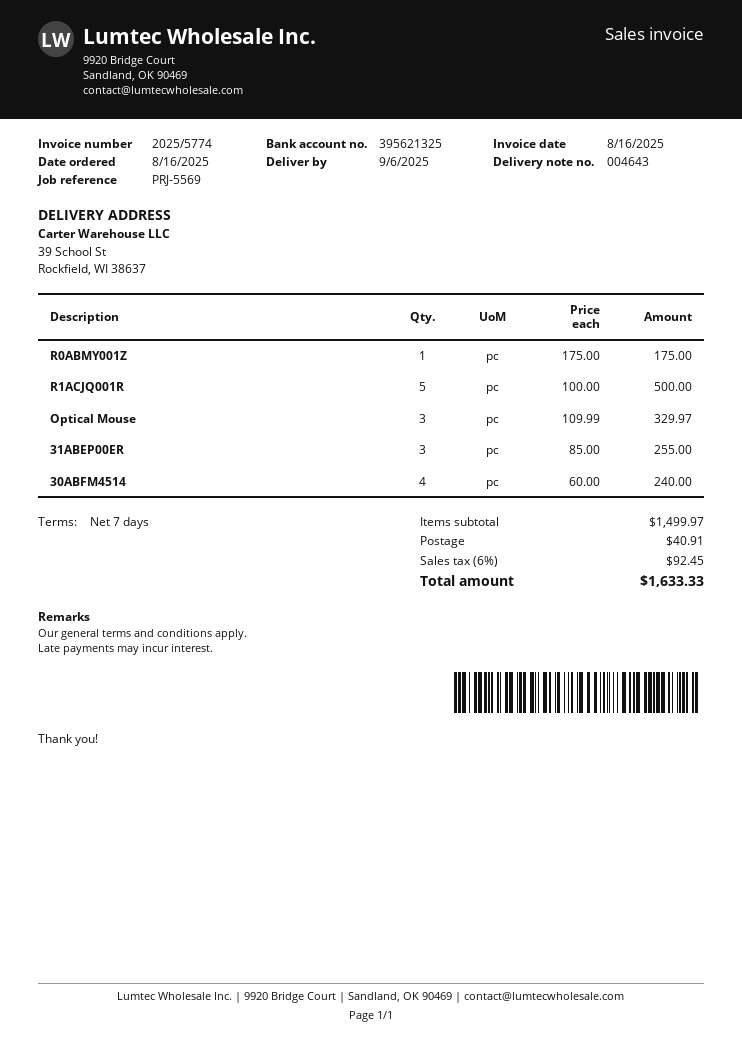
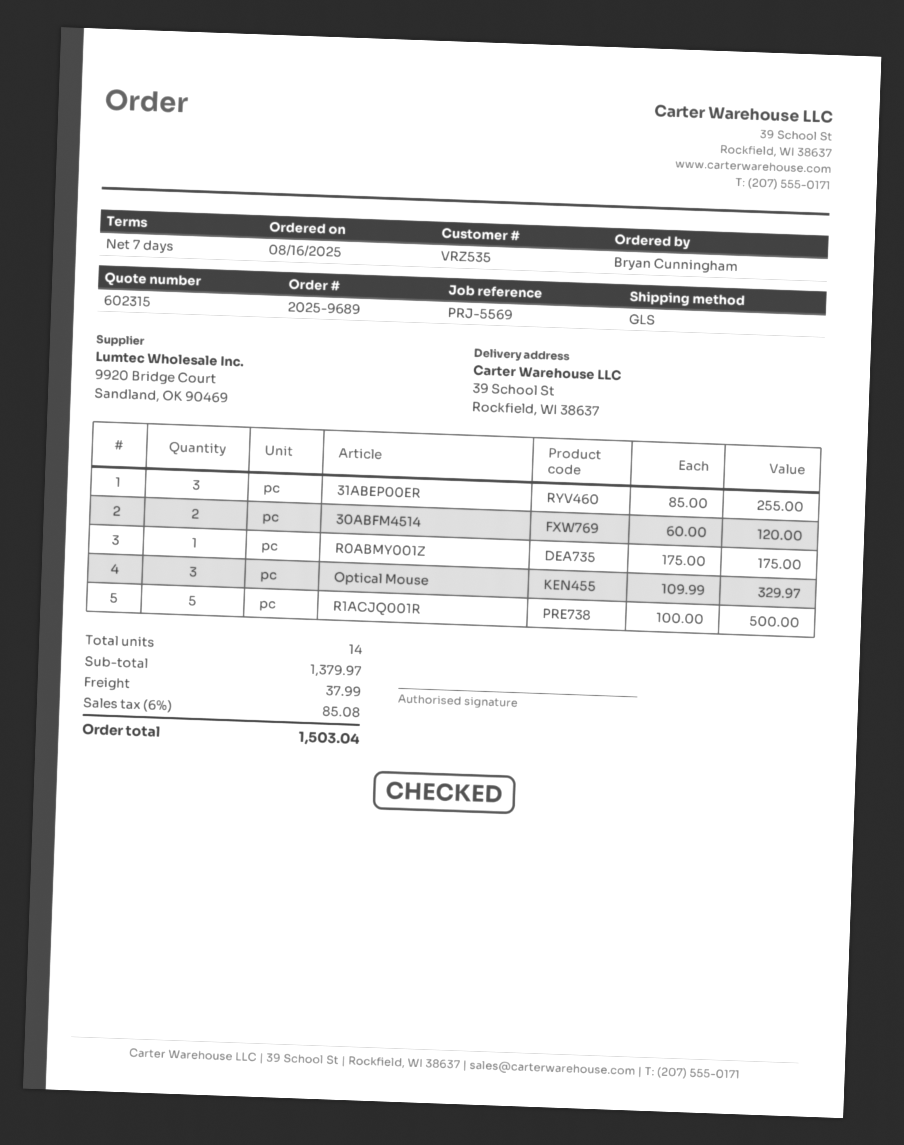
30ABFM4514: 4 x 60.00 = 240.00 -> 2 x 60.00 = 120.00
subtotal: 1499.97 -> 1379.97
shipping: 40.91 -> 37.99
tax: 6% = 92.45 -> 6% = 85.08
total: 1633.33 -> 1503.04

